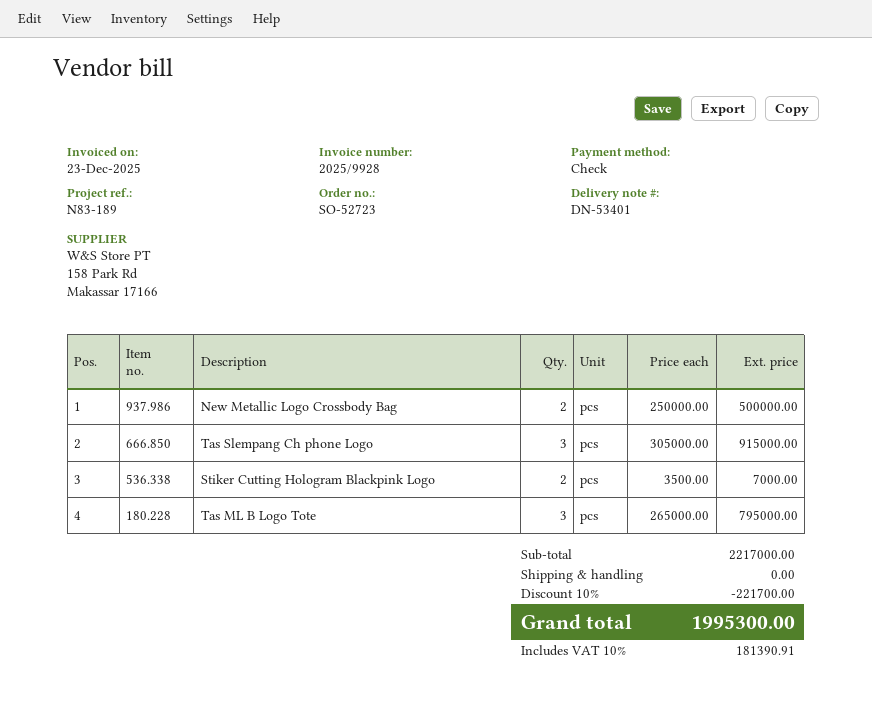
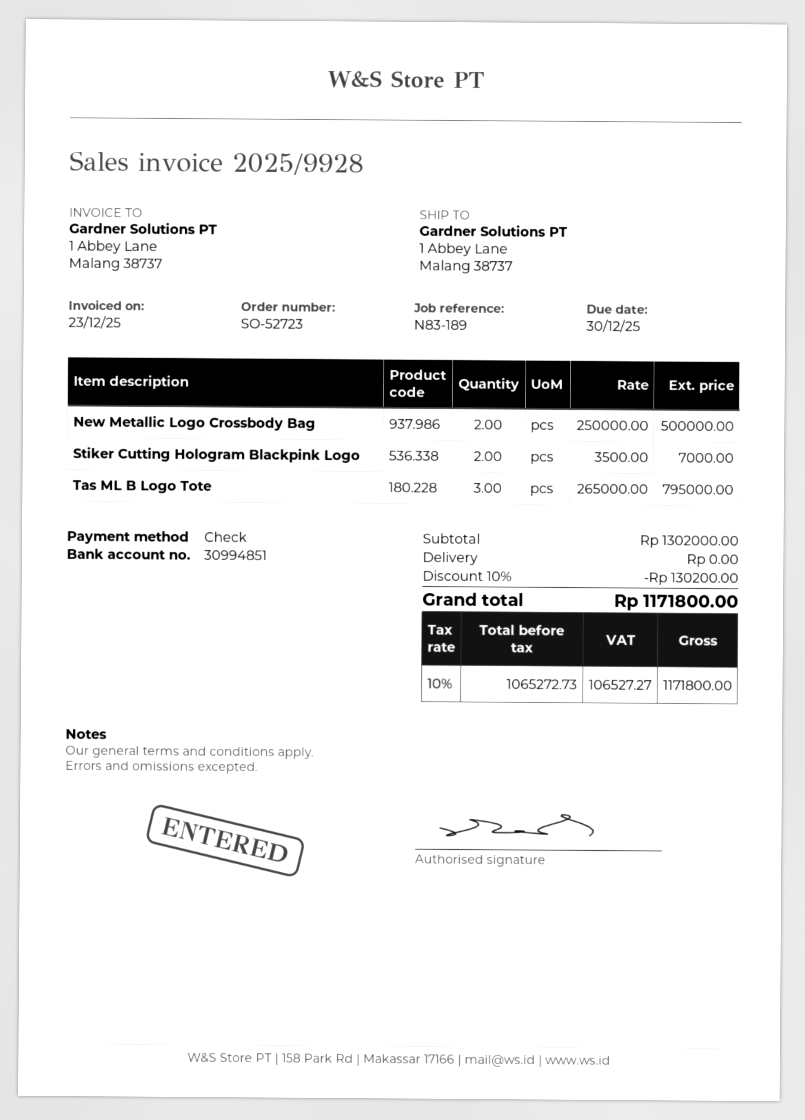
Tas Slempang Ch phone Logo: 3 x 305000.00 = 915000.00 -> none
subtotal: 2217000.00 -> 1302000.00
discount: 10% = 221700.00 -> 10% = 130200.00
tax: 10% = 181390.91 -> 10% = 106527.27
total: 1995300.00 -> 1171800.00

